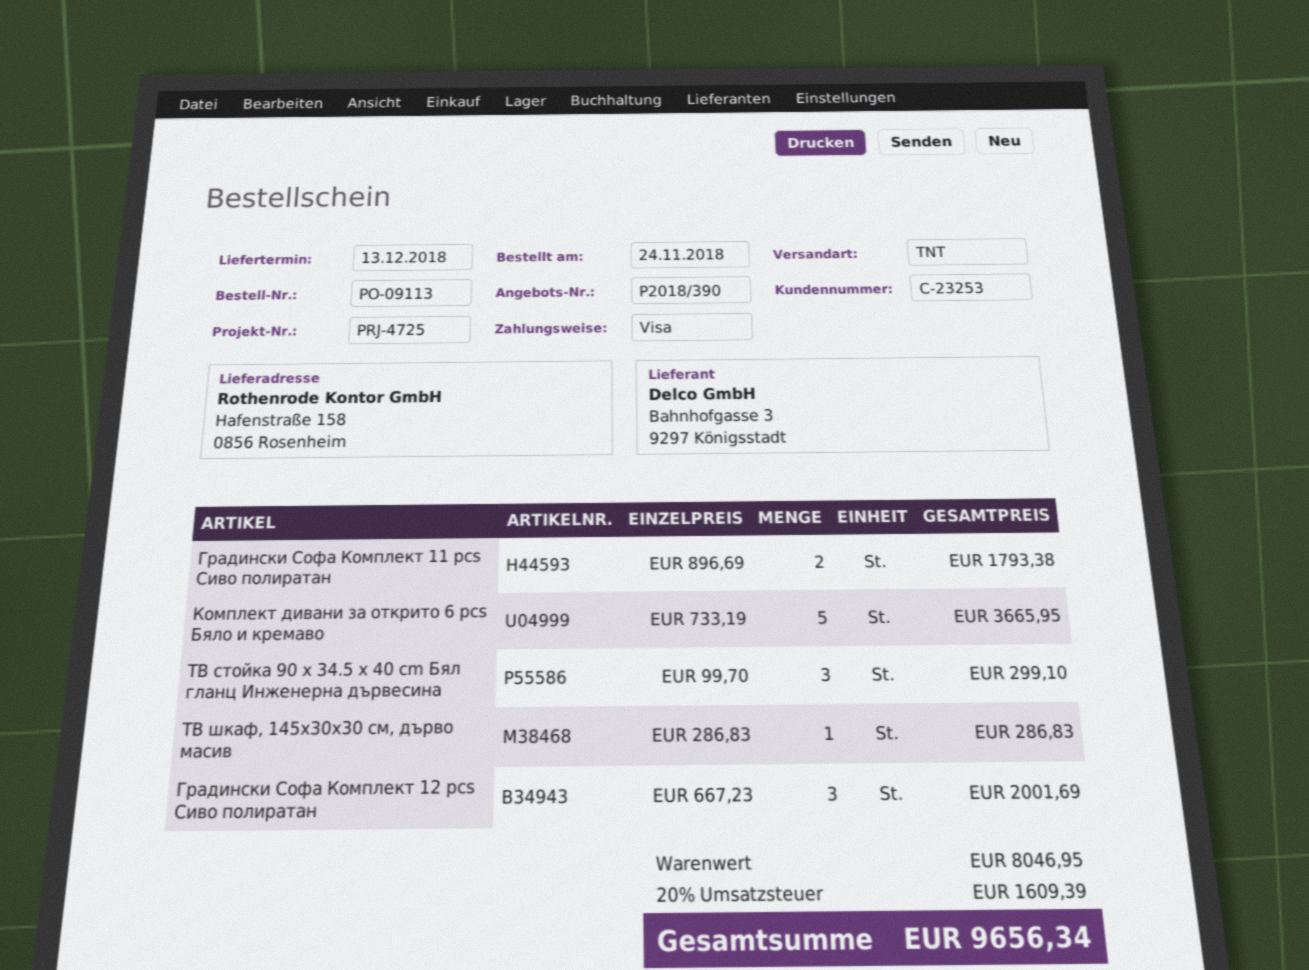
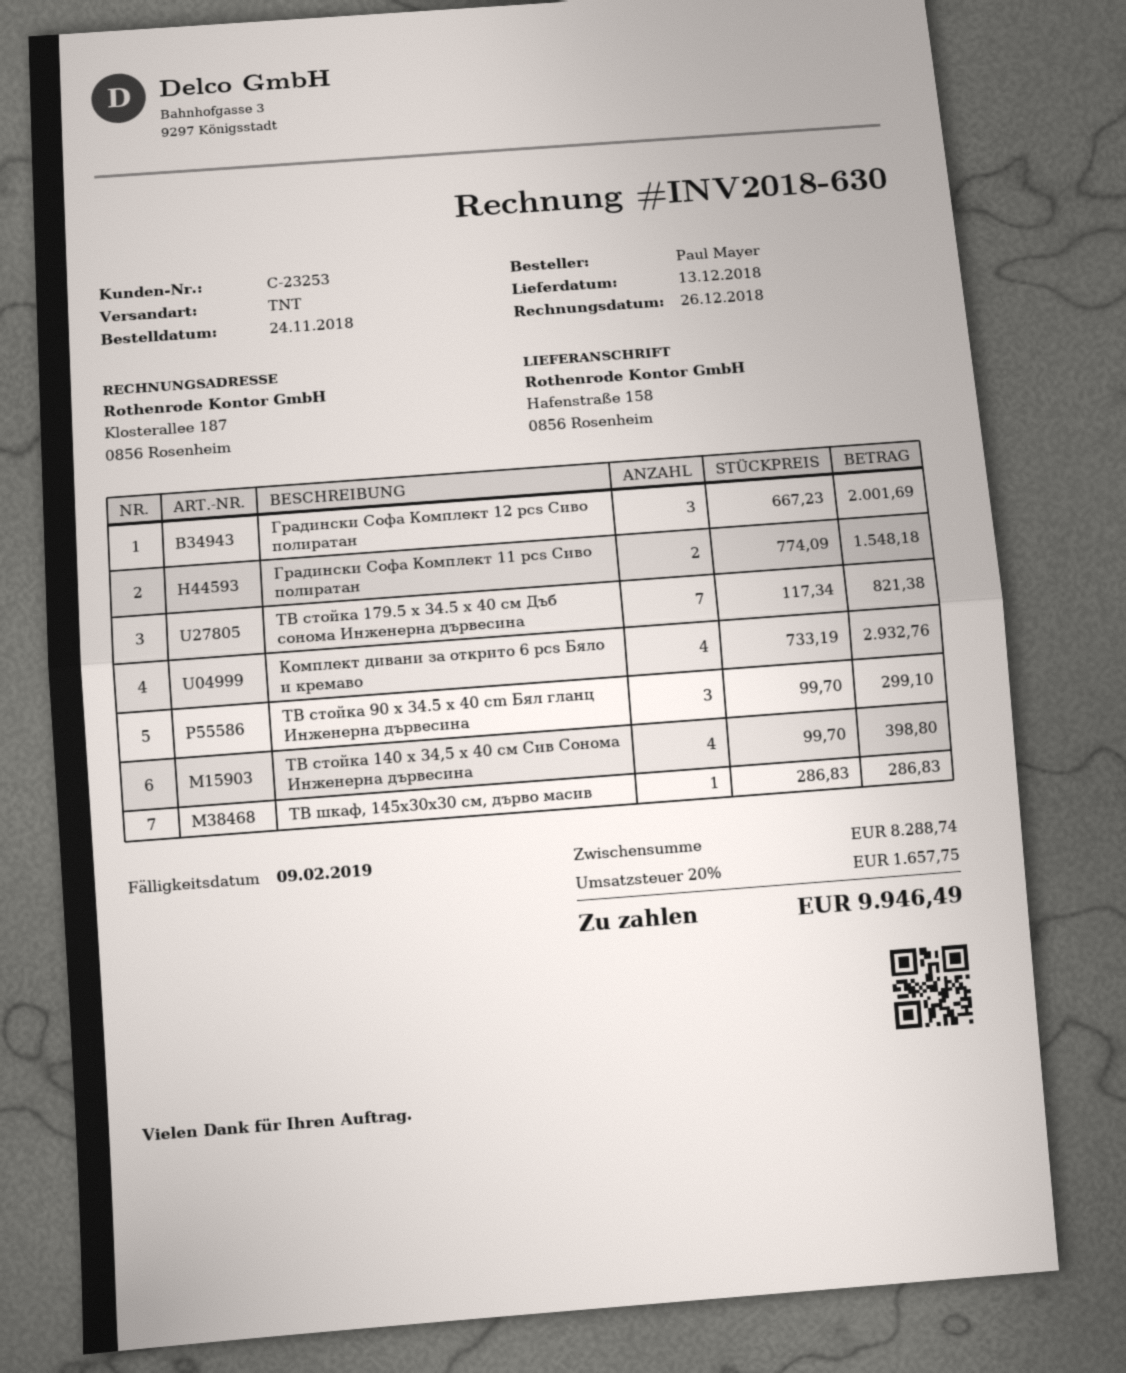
Градински Софа Комплект 11 pcs Сиво полиратан: 2 x 896.69 = 1793.38 -> 2 x 774.09 = 1548.18
Комплект дивани за открито 6 pcs Бяло и кремаво: 5 x 733.19 = 3665.95 -> 4 x 733.19 = 2932.76
ТВ стойка 179.5 x 34.5 x 40 см Дъб сонома Инженерна дървесина: none -> 7 x 117.34 = 821.38
ТВ стойка 140 x 34,5 x 40 см Сив Сонома Инженерна дървесина: none -> 4 x 99.70 = 398.80
subtotal: 8046.95 -> 8288.74
tax: 20% = 1609.39 -> 20% = 1657.75
total: 9656.34 -> 9946.49

